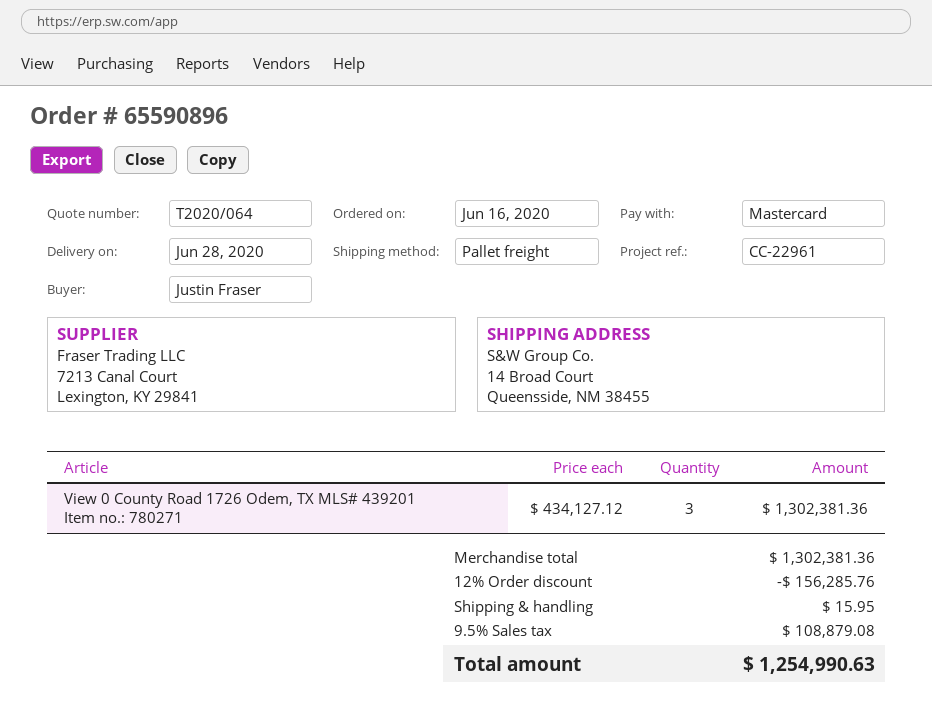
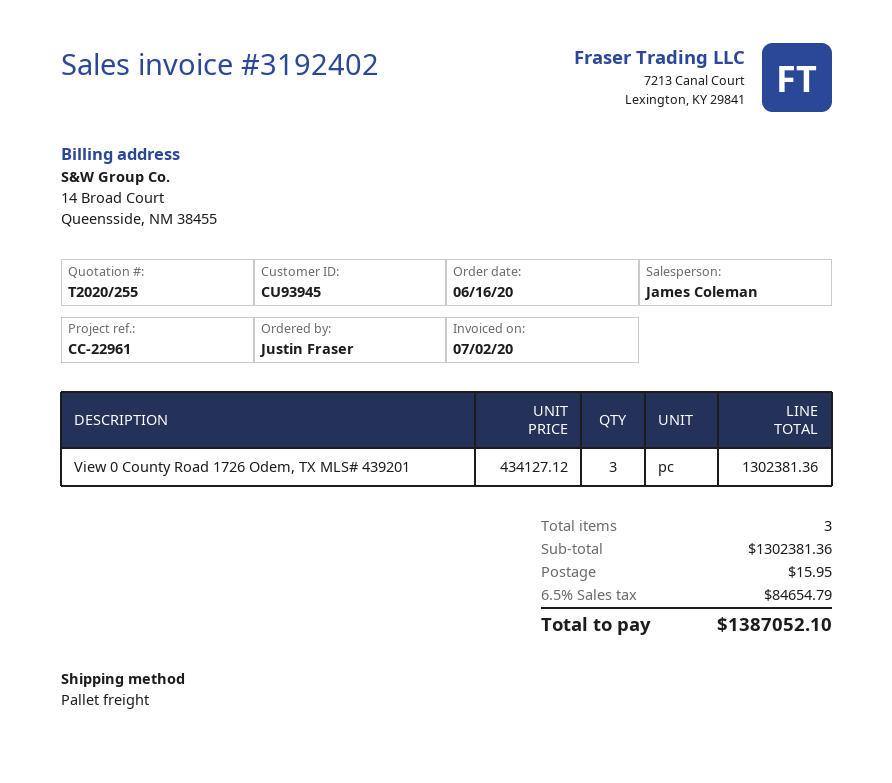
quote number: T2020/064 -> T2020/255
discount: 12% = 156285.76 -> none
tax: 9.5% = 108879.08 -> 6.5% = 84654.79
total: 1254990.63 -> 1387052.10

